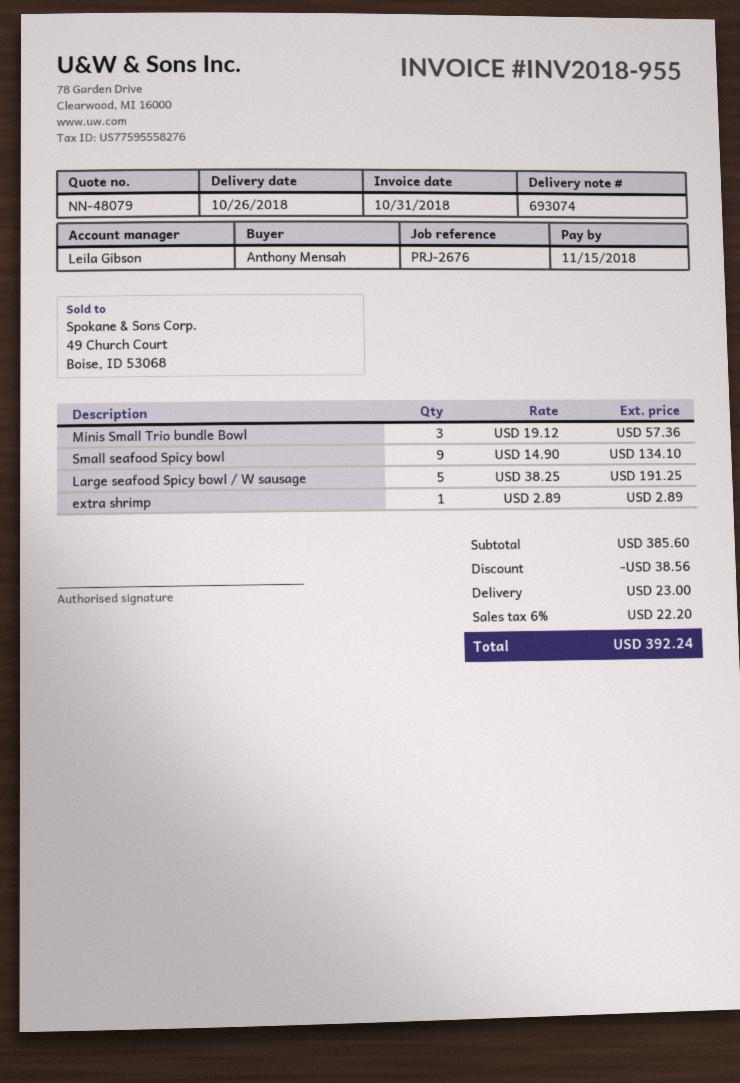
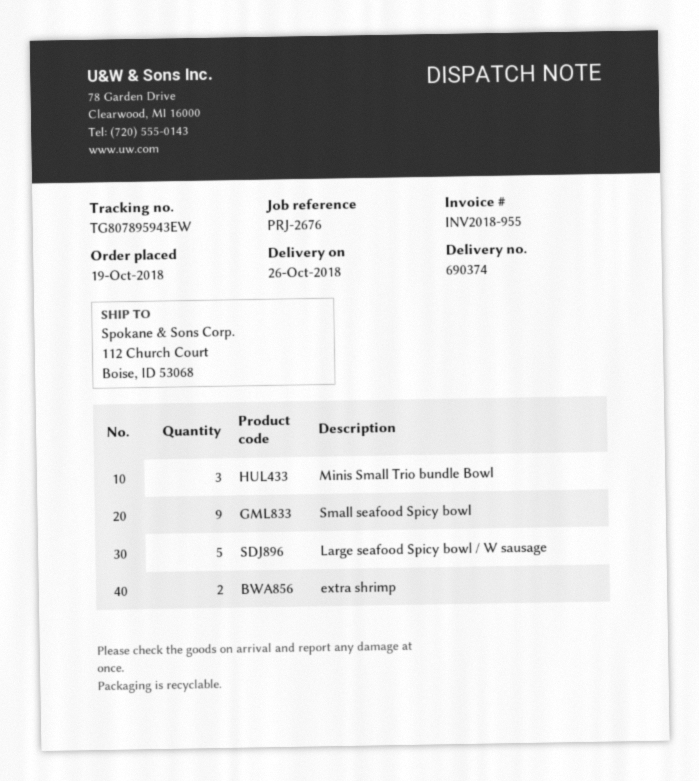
delivery note number: 693074 -> 690374
extra shrimp: 1 -> 2

